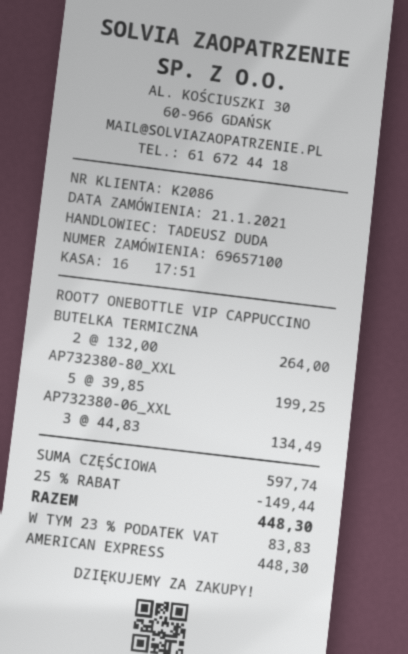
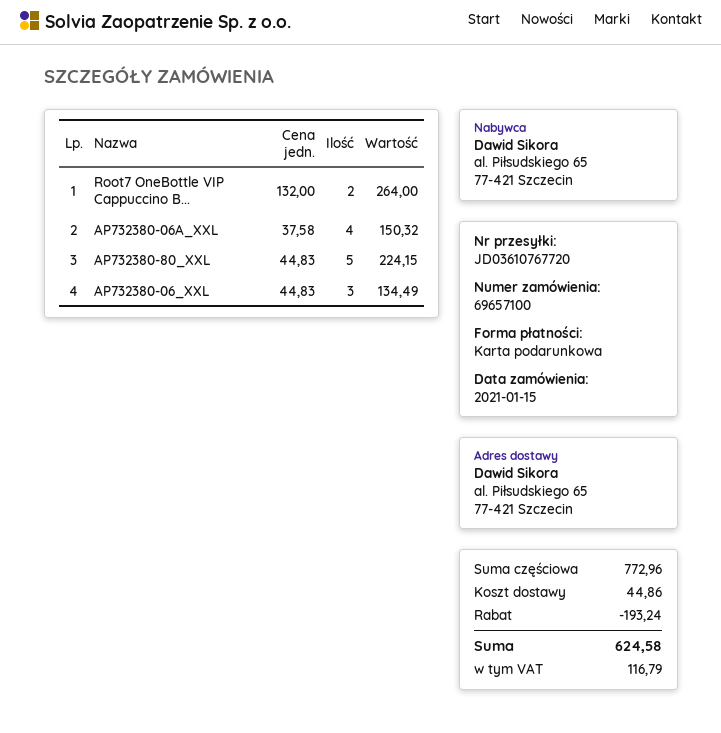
order date: 2021-01-21 -> 2021-01-15
payment method: American Express -> gift card
AP732380-80_XXL: 5 x 39.85 = 199.25 -> 5 x 44.83 = 224.15
AP732380-06A_XXL: none -> 4 x 37.58 = 150.32
subtotal: 597.74 -> 772.96
discount: 149.44 -> 193.24
shipping: none -> 44.86
tax: 83.83 -> 116.79
total: 448.30 -> 624.58

